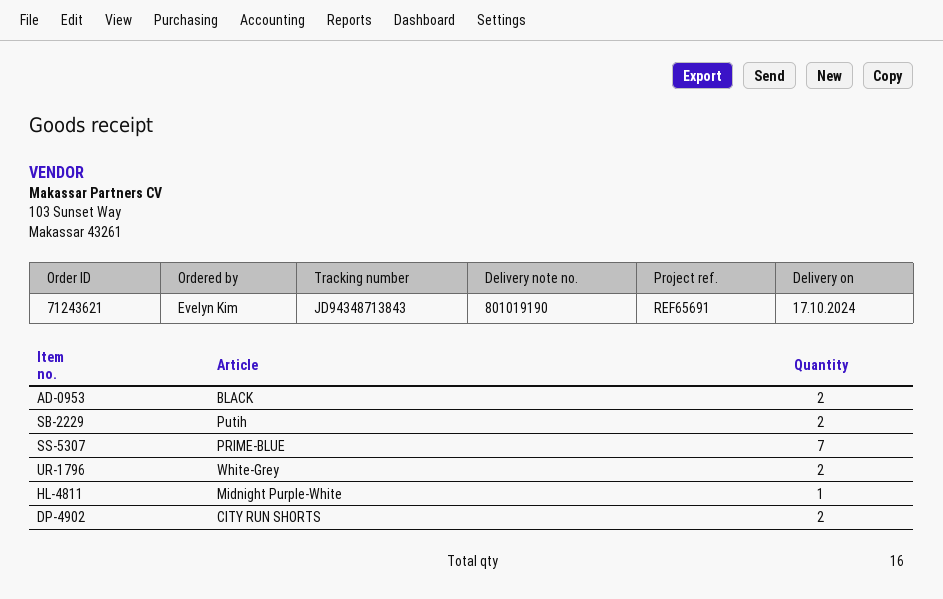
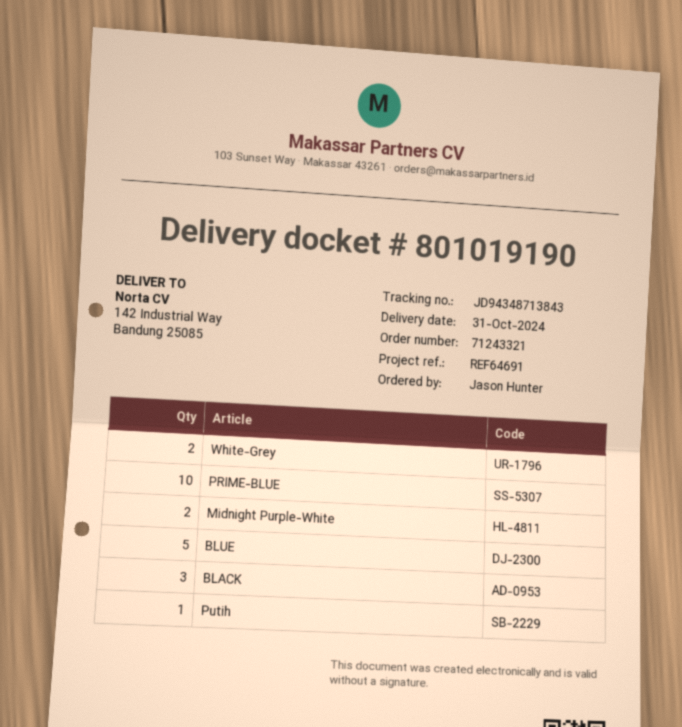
order number: 71243621 -> 71243321
delivery date: 2024-10-17 -> 2024-10-31
reference: REF65691 -> REF64691
ordered by: Evelyn Kim -> Jason Hunter
BLACK: 2 -> 3
Putih: 2 -> 1
PRIME-BLUE: 7 -> 10
Midnight Purple-White: 1 -> 2
CITY RUN SHORTS: 2 -> none
BLUE: none -> 5

